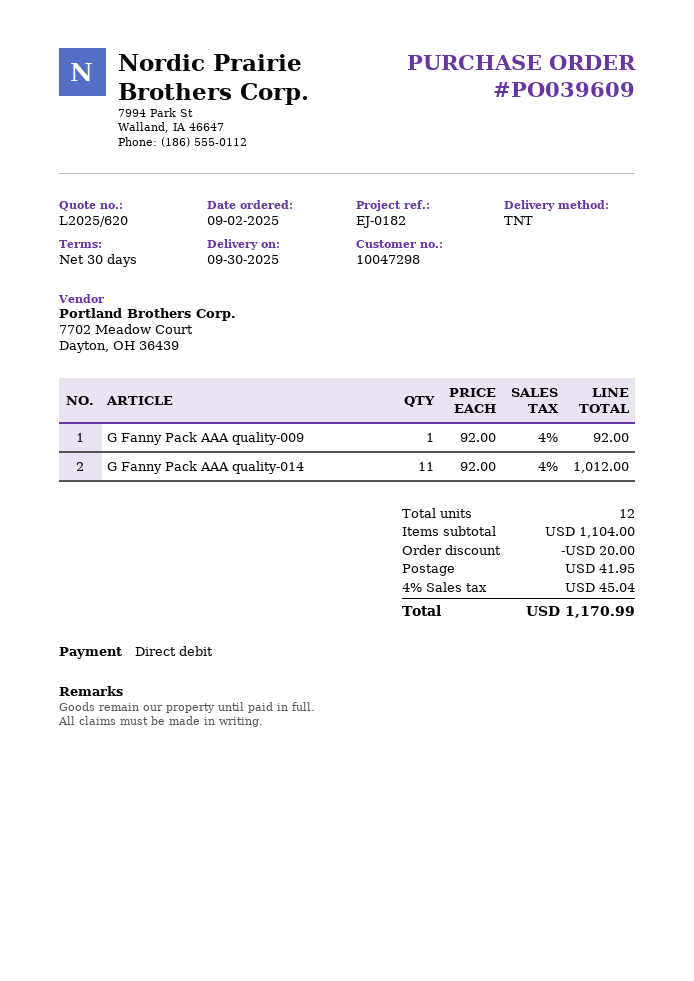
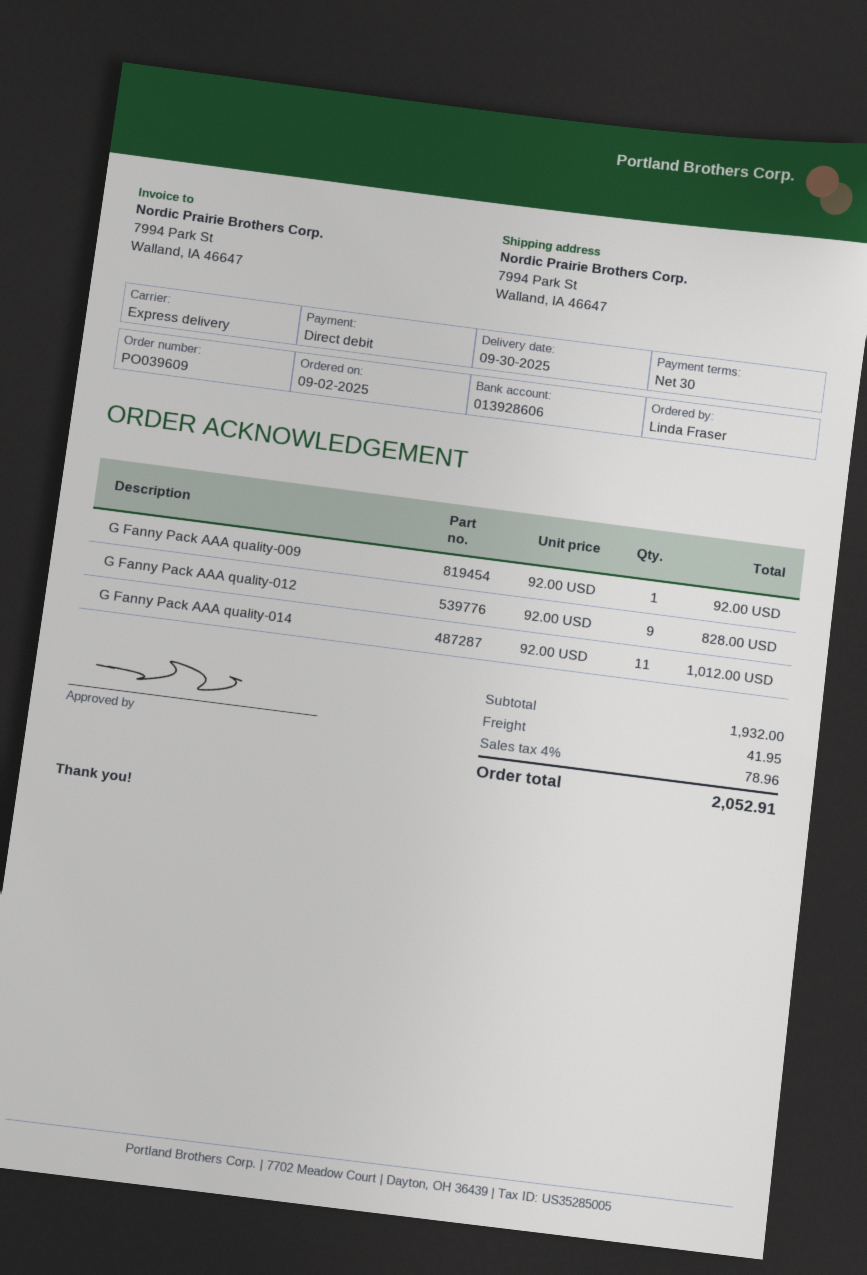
shipping method: TNT -> express
G Fanny Pack AAA quality-012: none -> 9 x 92.00 = 828.00
subtotal: 1104.00 -> 1932.00
discount: 20.00 -> none
tax: 4% = 45.04 -> 4% = 78.96
total: 1170.99 -> 2052.91

